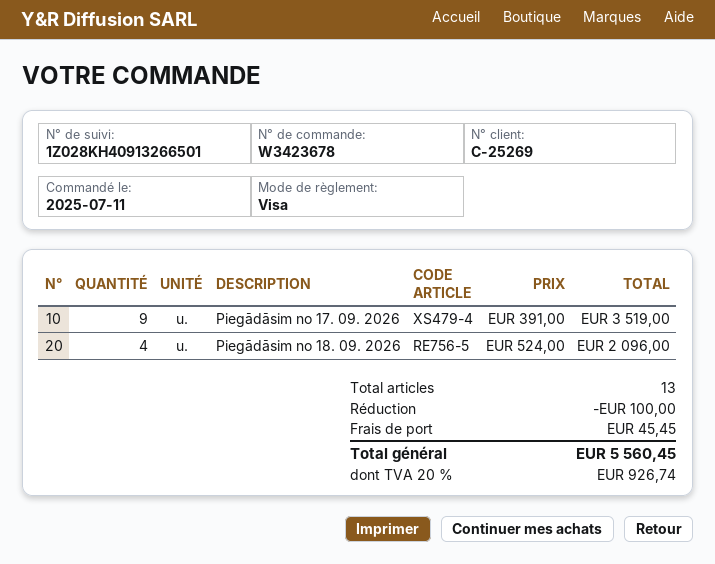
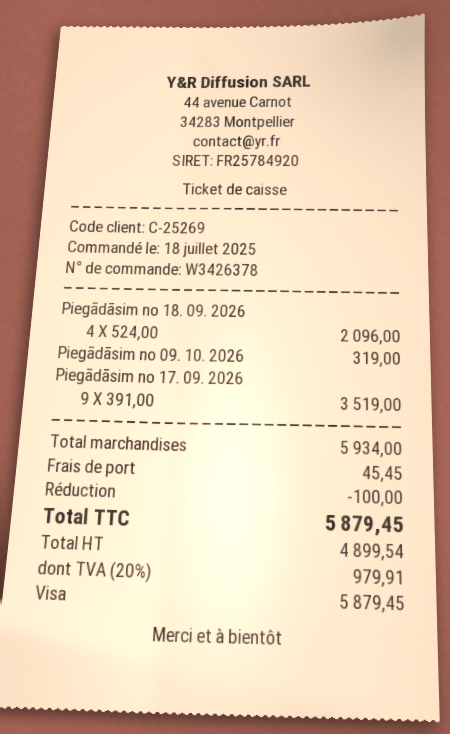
order number: W3423678 -> W3426378
order date: 2025-07-11 -> 2025-07-18
Piegādāsim no 09. 10. 2026: none -> 1 x 319.00 = 319.00
tax: 20% = 926.74 -> 20% = 979.91
total: 5560.45 -> 5879.45

